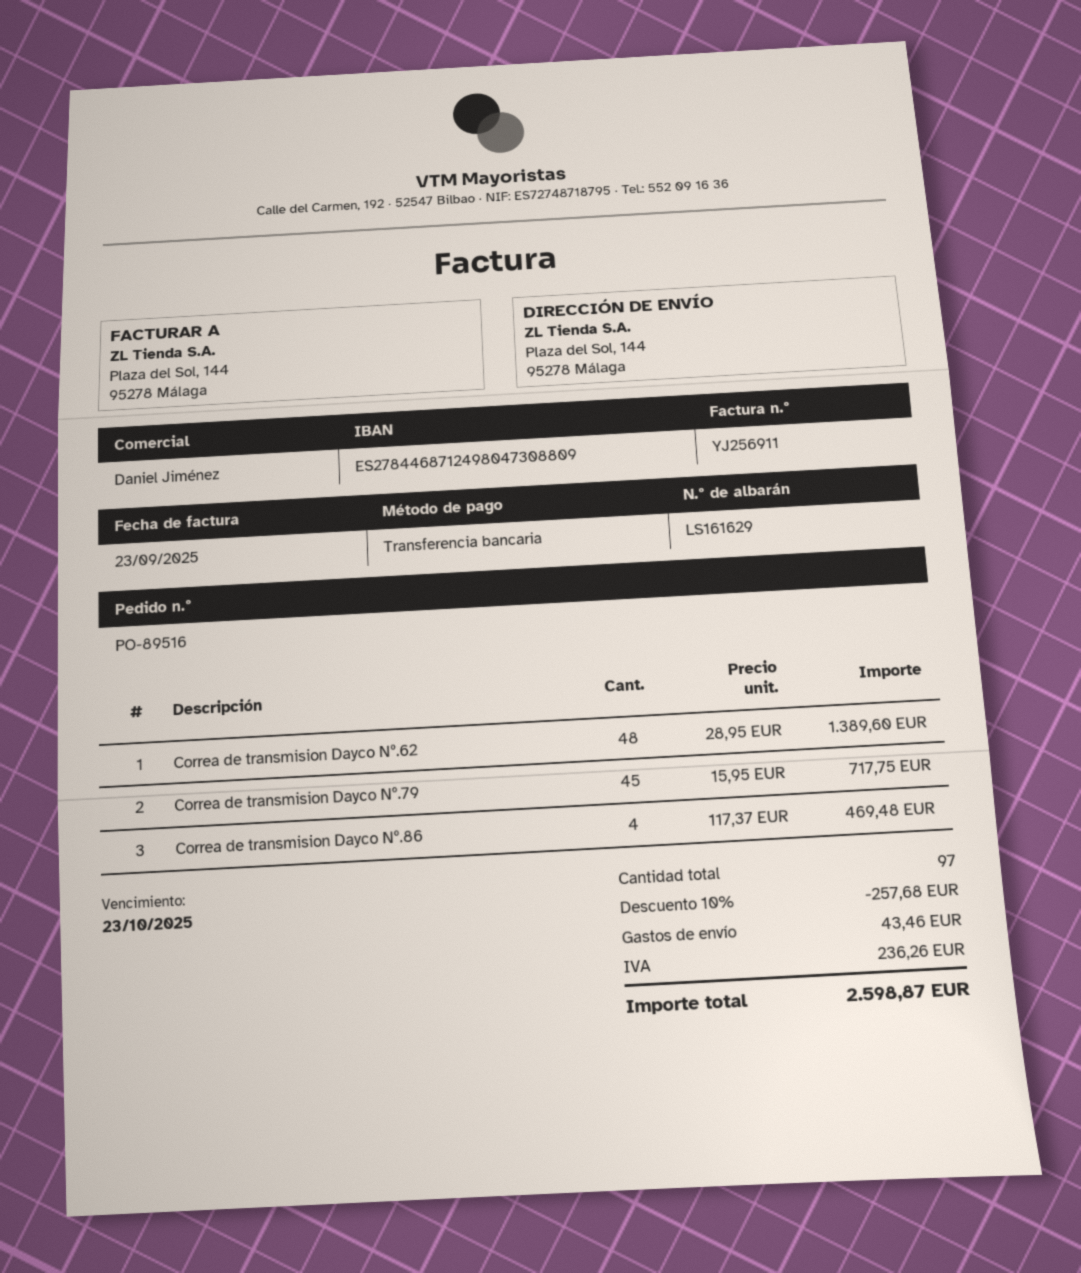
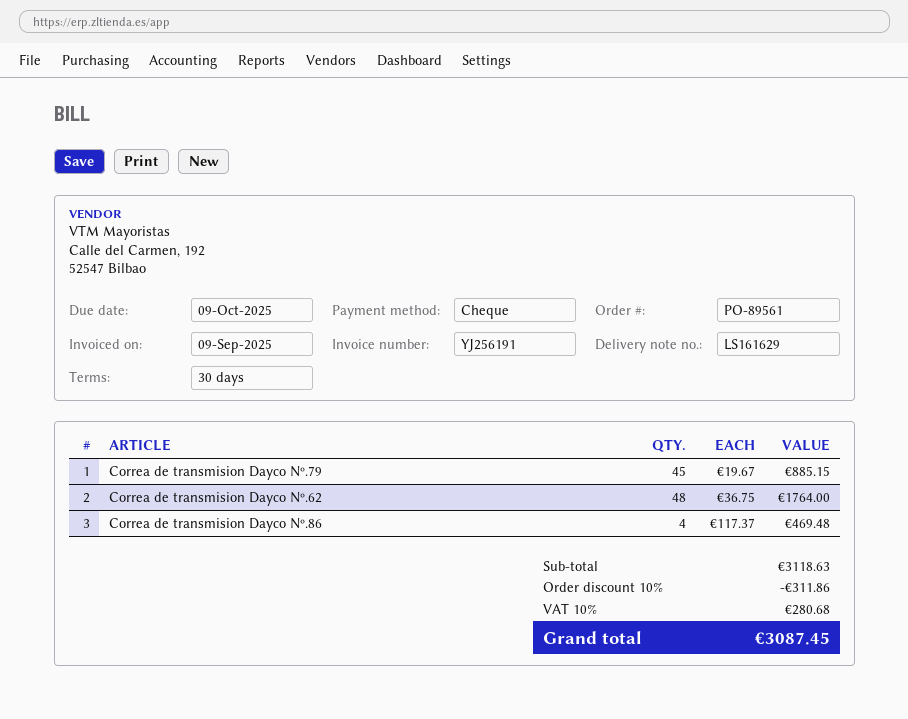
order number: PO-89516 -> PO-89561
invoice number: YJ256911 -> YJ256191
invoice date: 2025-09-23 -> 2025-09-09
due date: 2025-10-23 -> 2025-10-09
payment method: bank transfer -> cheque
Correa de transmision Dayco Nº.62: 48 x 28.95 = 1389.60 -> 48 x 36.75 = 1764.00
Correa de transmision Dayco Nº.79: 45 x 15.95 = 717.75 -> 45 x 19.67 = 885.15
discount: 10% = 257.68 -> 10% = 311.86
shipping: 43.46 -> none
tax: 236.26 -> 280.68
total: 2598.87 -> 3087.45

